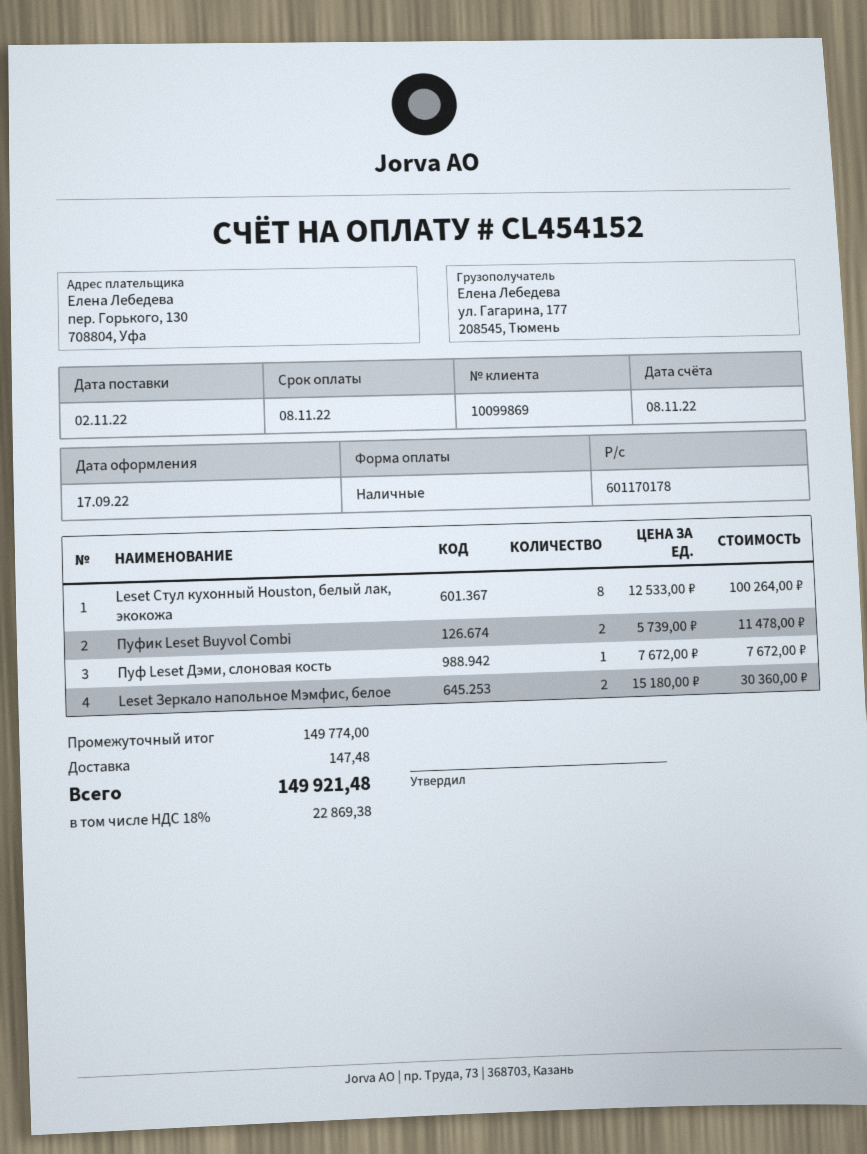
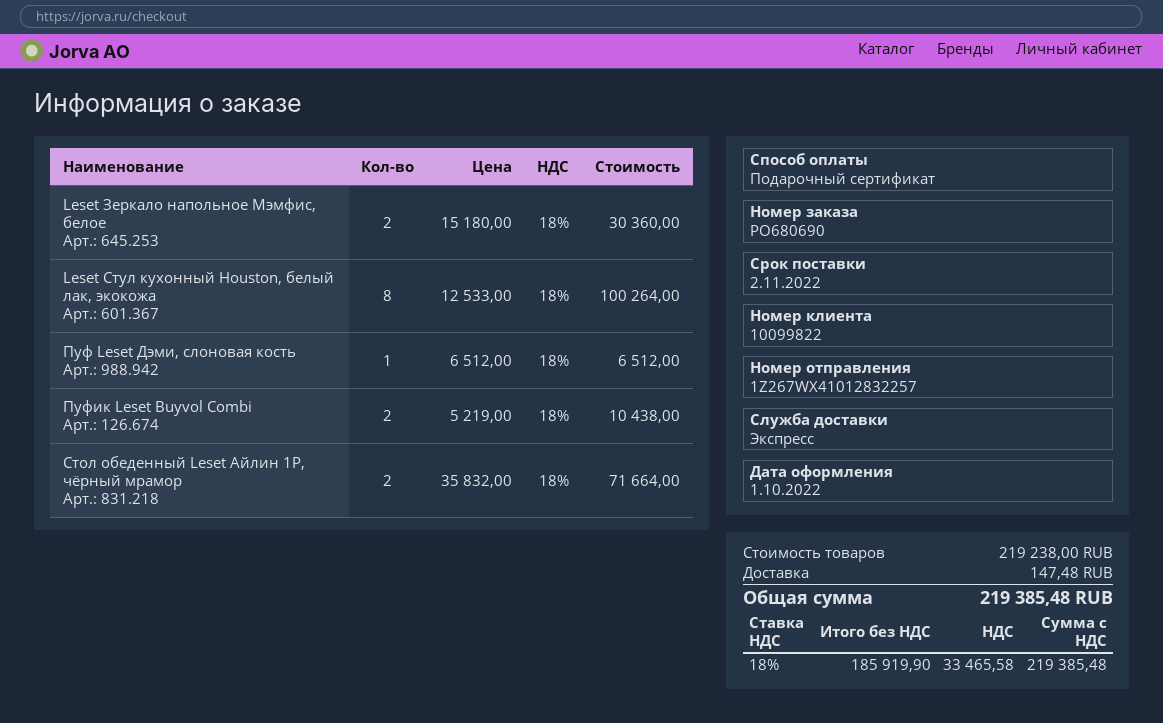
order date: 2022-09-17 -> 2022-10-01
customer number: 10099869 -> 10099822
payment method: cash -> gift card
Пуфик Leset Buyvol Combi: 2 x 5739.00 = 11478.00 -> 2 x 5219.00 = 10438.00
Пуф Leset Дэми, слоновая кость: 1 x 7672.00 = 7672.00 -> 1 x 6512.00 = 6512.00
Стол обеденный Leset Айлин 1Р, чёрный мрамор: none -> 2 x 35832.00 = 71664.00
subtotal: 149774.00 -> 219238.00
tax: 18% = 22869.38 -> 18% = 33465.58
total: 149921.48 -> 219385.48

